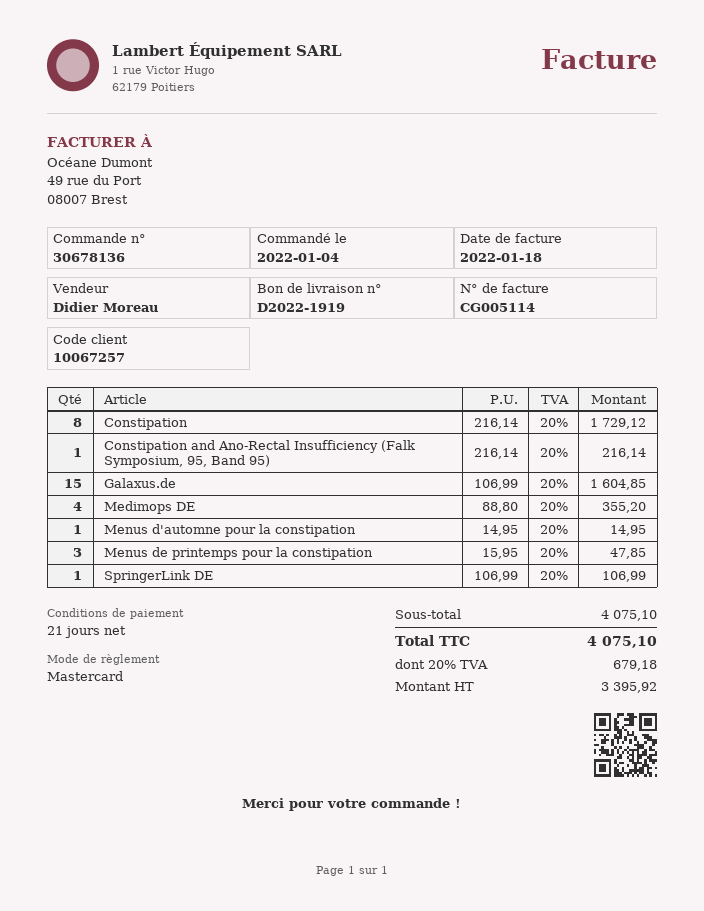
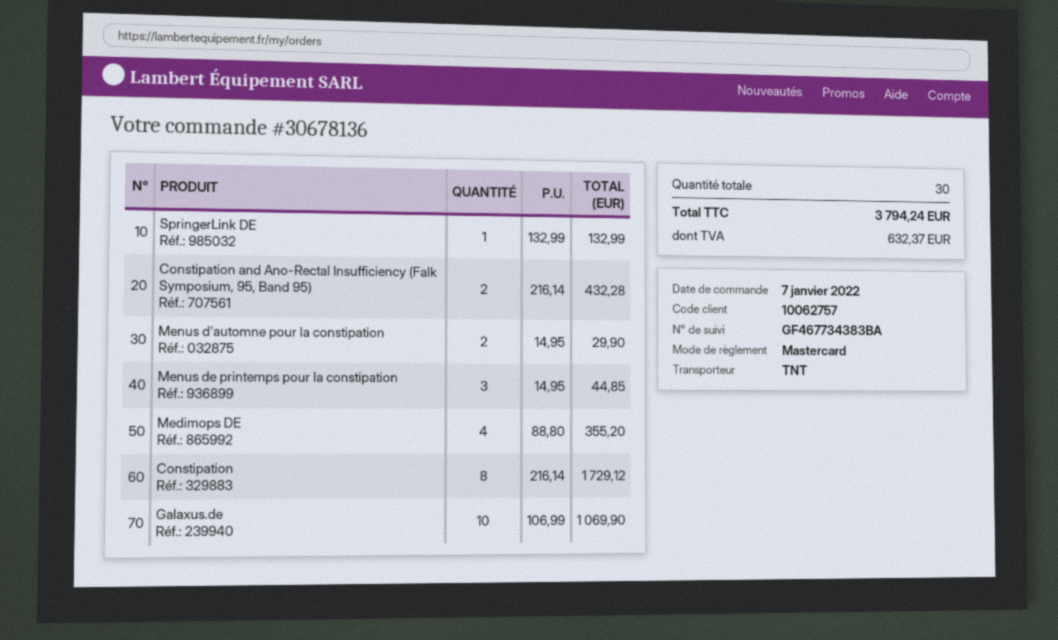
order date: 2022-01-04 -> 2022-01-07
customer number: 10067257 -> 10062757
Constipation and Ano-Rectal Insufficiency (Falk Symposium, 95, Band 95): 1 x 216.14 = 216.14 -> 2 x 216.14 = 432.28
Galaxus.de: 15 x 106.99 = 1604.85 -> 10 x 106.99 = 1069.90
Menus d'automne pour la constipation: 1 x 14.95 = 14.95 -> 2 x 14.95 = 29.90
Menus de printemps pour la constipation: 3 x 15.95 = 47.85 -> 3 x 14.95 = 44.85
SpringerLink DE: 1 x 106.99 = 106.99 -> 1 x 132.99 = 132.99
tax: 679.18 -> 632.37
total: 4075.10 -> 3794.24

